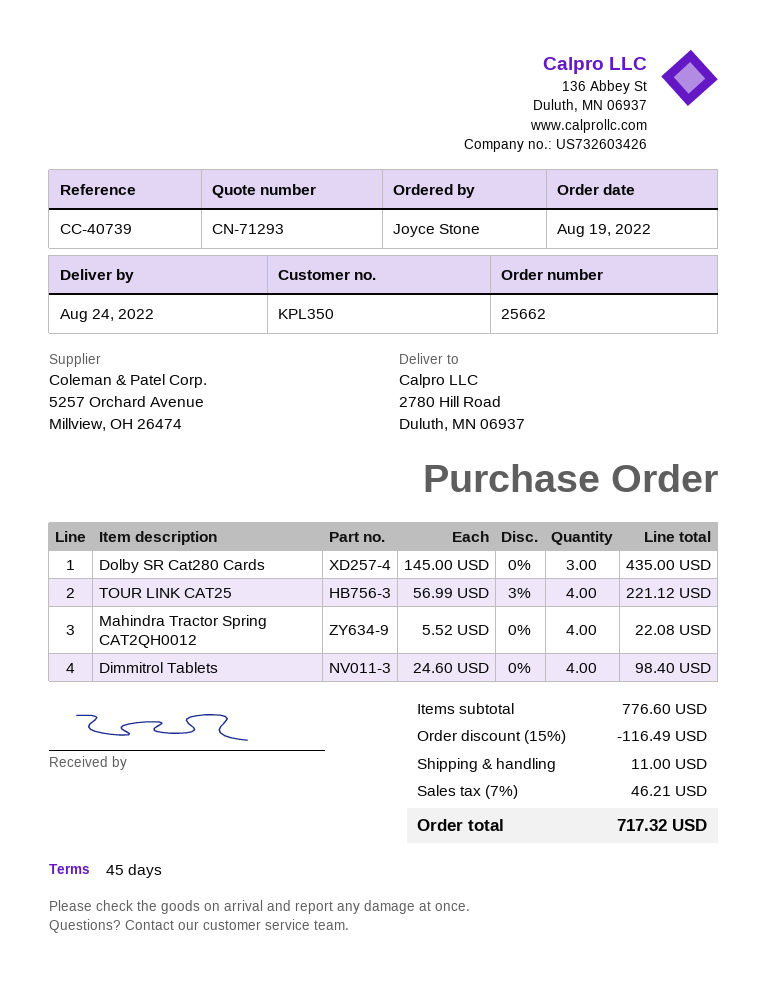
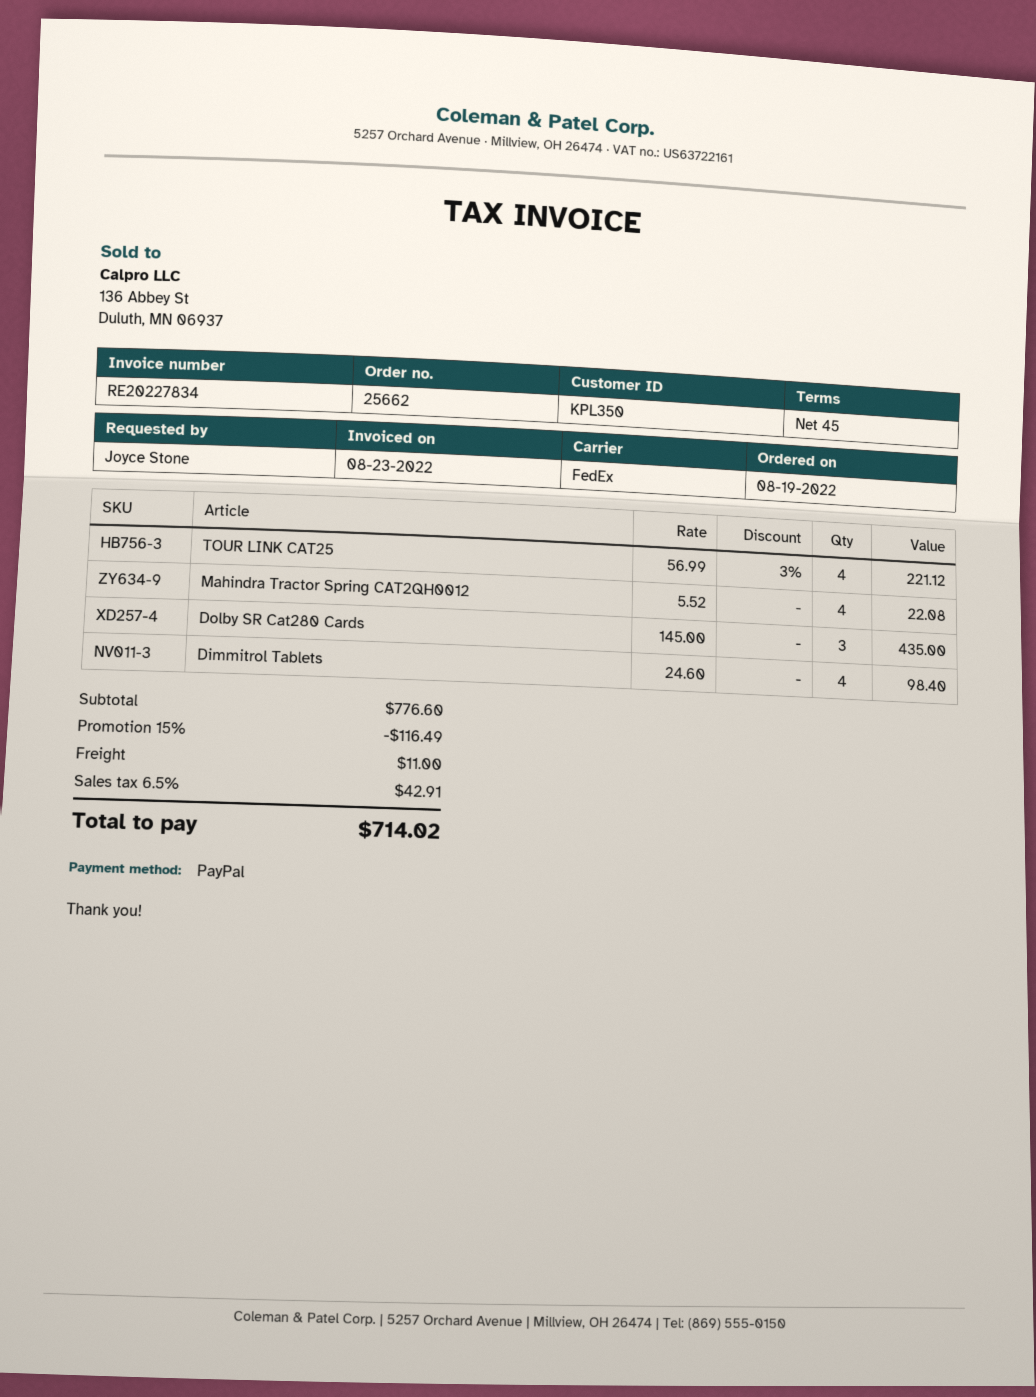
tax: 7% = 46.21 -> 6.5% = 42.91
total: 717.32 -> 714.02

